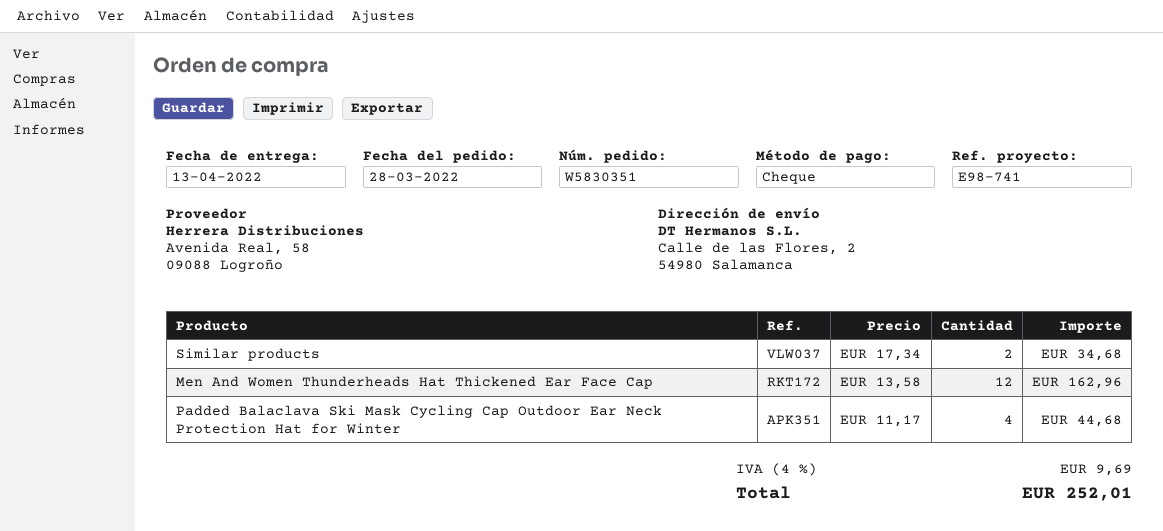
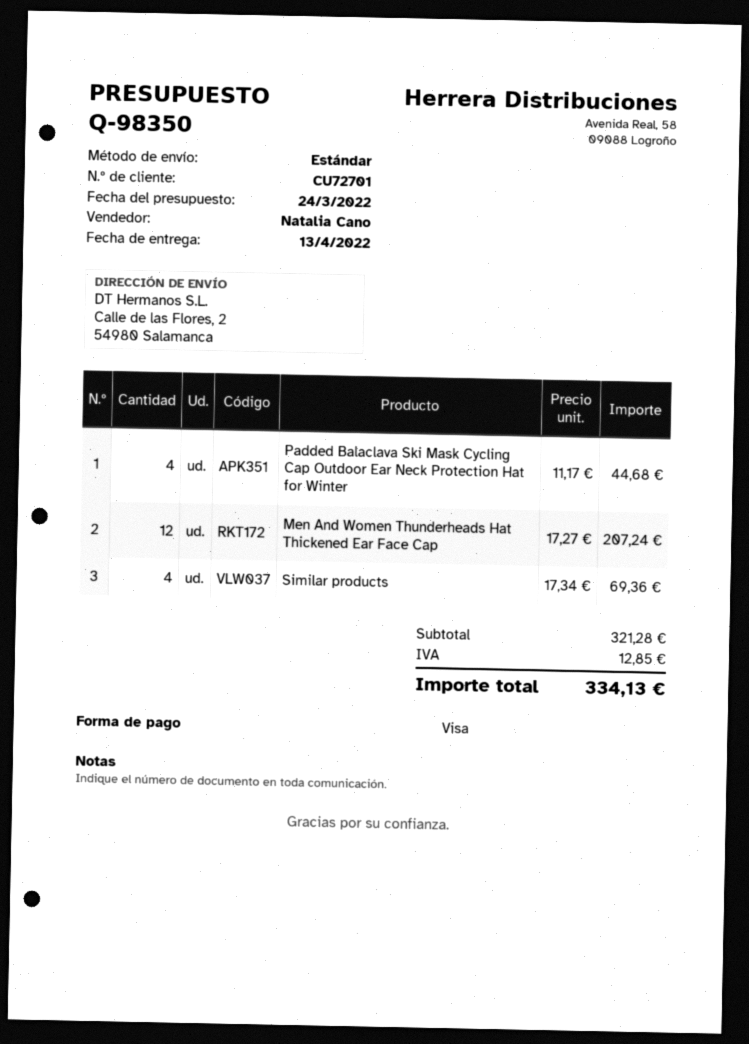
payment method: cheque -> Visa
Similar products: 2 x 17.34 = 34.68 -> 4 x 17.34 = 69.36
Men And Women Thunderheads Hat Thickened Ear Face Cap: 12 x 13.58 = 162.96 -> 12 x 17.27 = 207.24
tax: 9.69 -> 12.85
total: 252.01 -> 334.13

